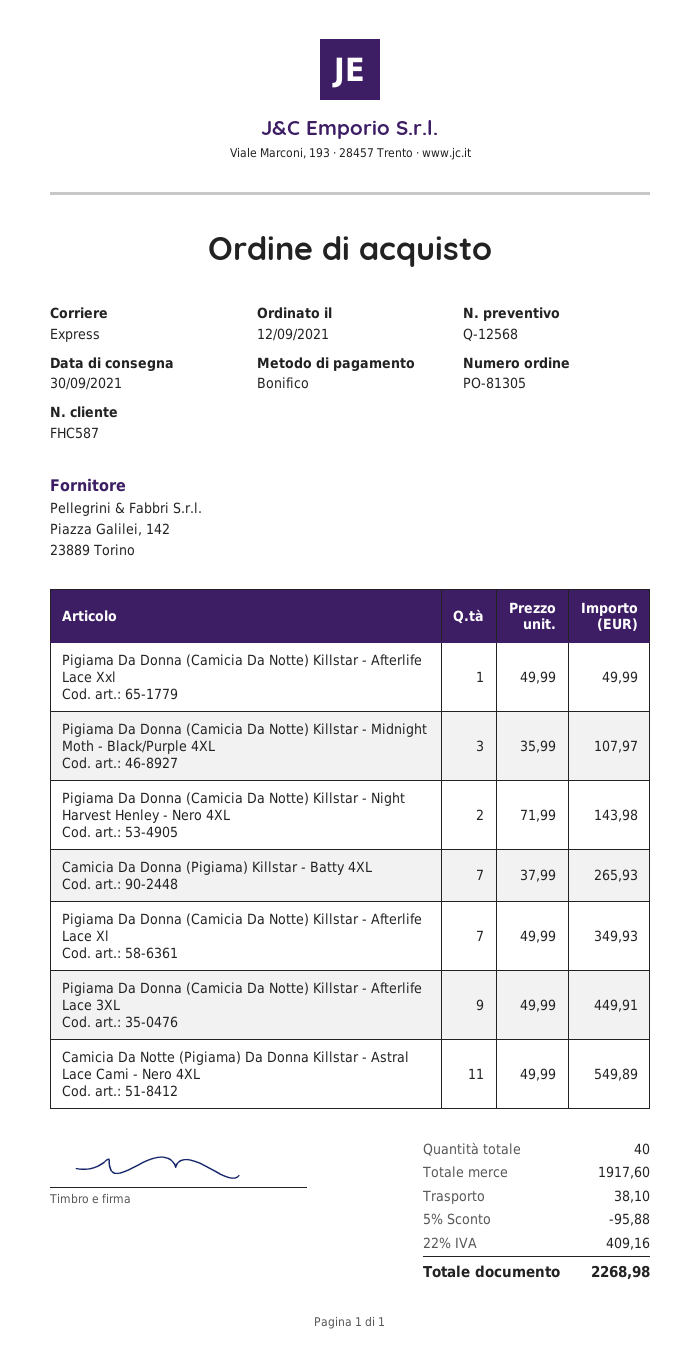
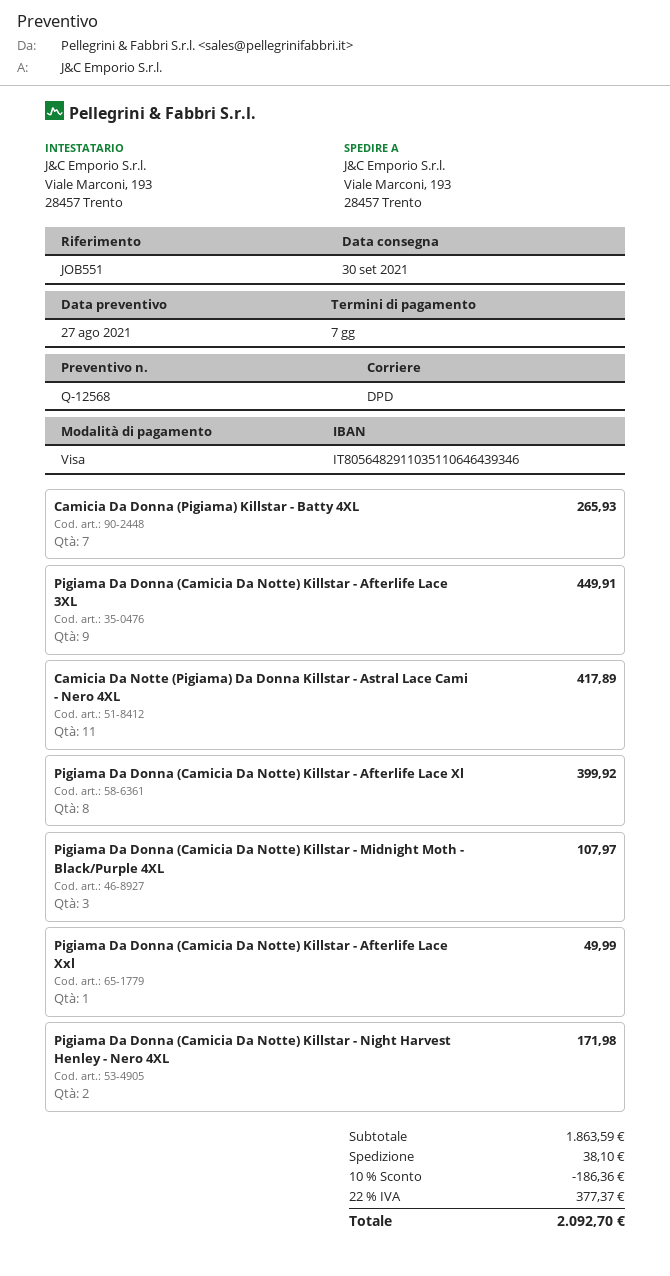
payment method: bank transfer -> Visa
shipping method: express -> DPD
Pigiama Da Donna (Camicia Da Notte) Killstar - Night Harvest Henley - Nero 4XL: 2 for 143.98 -> 2 for 171.98
Pigiama Da Donna (Camicia Da Notte) Killstar - Afterlife Lace Xl: 7 for 349.93 -> 8 for 399.92
Camicia Da Notte (Pigiama) Da Donna Killstar - Astral Lace Cami - Nero 4XL: 11 for 549.89 -> 11 for 417.89
subtotal: 1917.60 -> 1863.59
discount: 5% = 95.88 -> 10% = 186.36
tax: 22% = 409.16 -> 22% = 377.37
total: 2268.98 -> 2092.70

